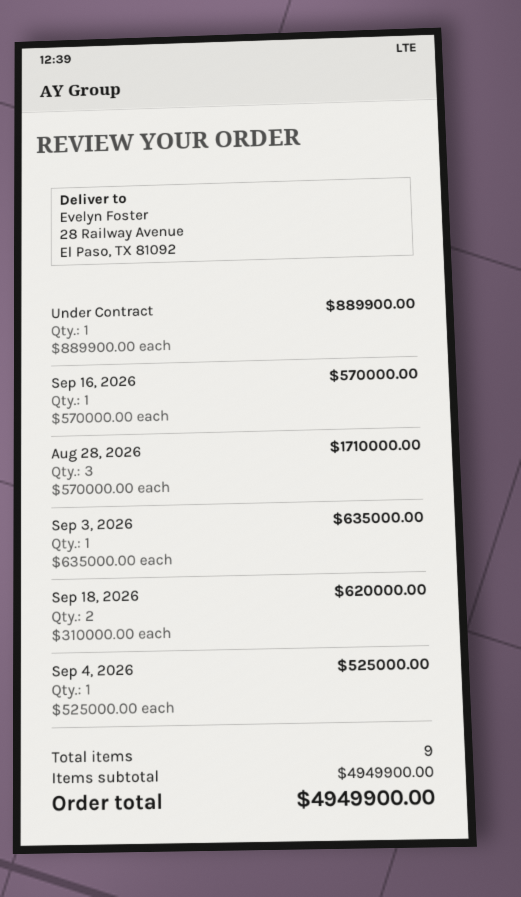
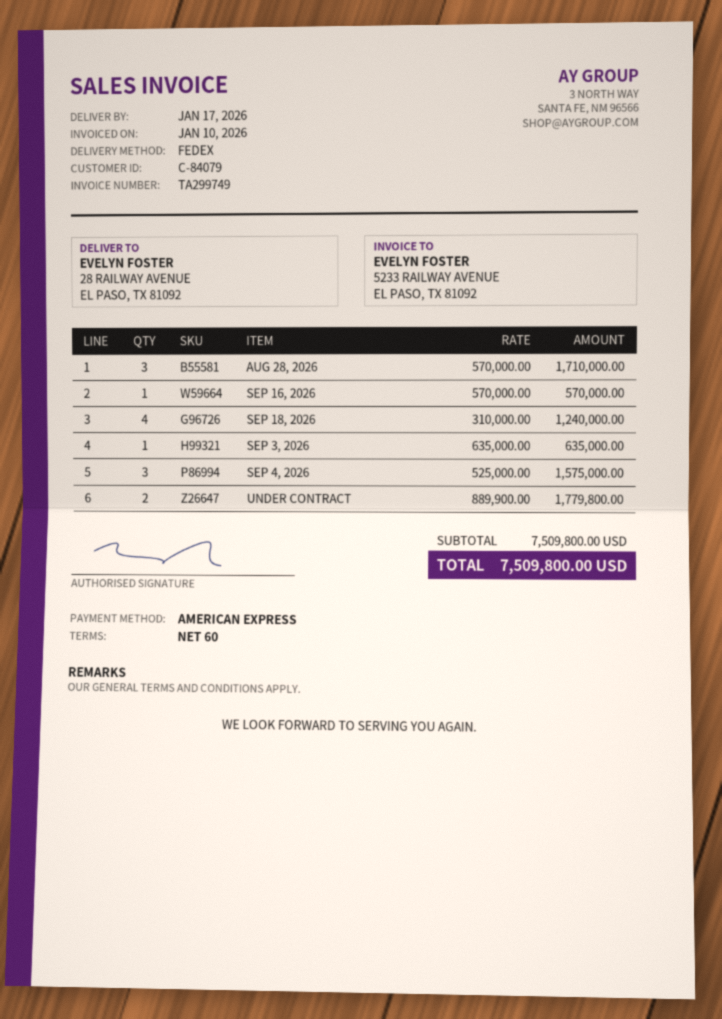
Under Contract: 1 x 889900.00 = 889900.00 -> 2 x 889900.00 = 1779800.00
Sep 18, 2026: 2 x 310000.00 = 620000.00 -> 4 x 310000.00 = 1240000.00
Sep 4, 2026: 1 x 525000.00 = 525000.00 -> 3 x 525000.00 = 1575000.00
subtotal: 4949900.00 -> 7509800.00
total: 4949900.00 -> 7509800.00

